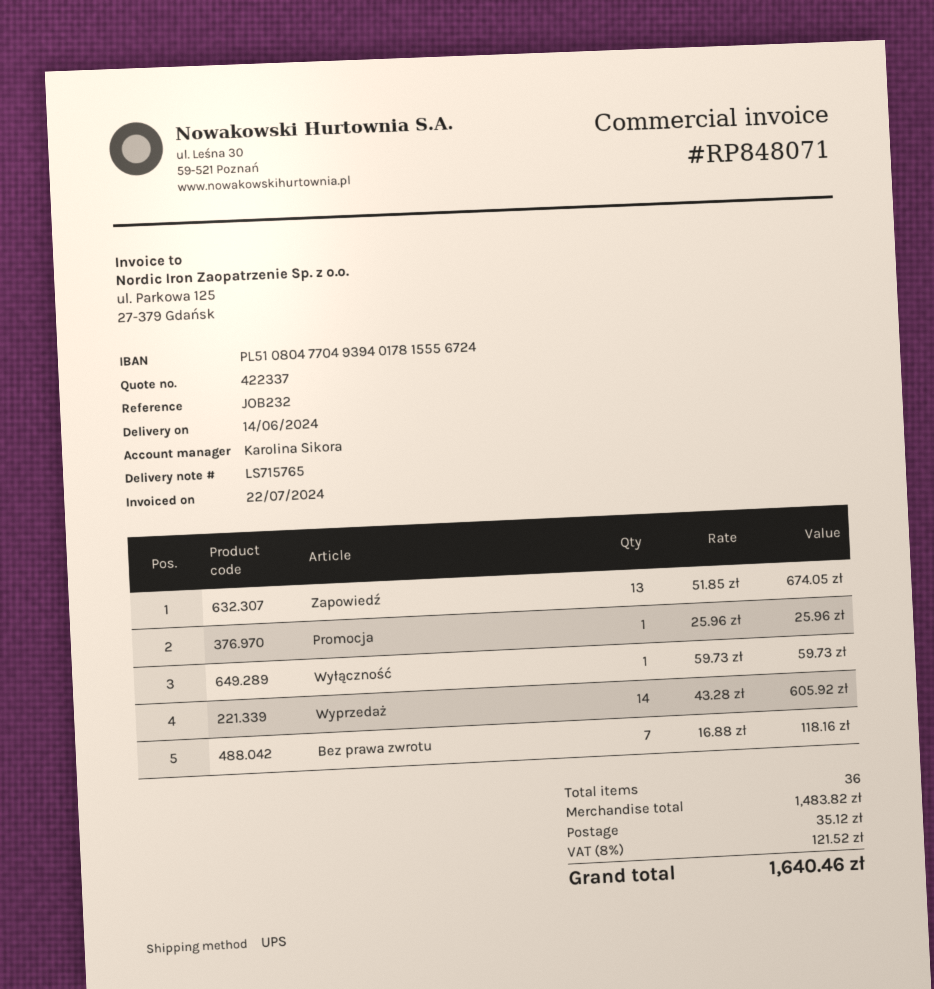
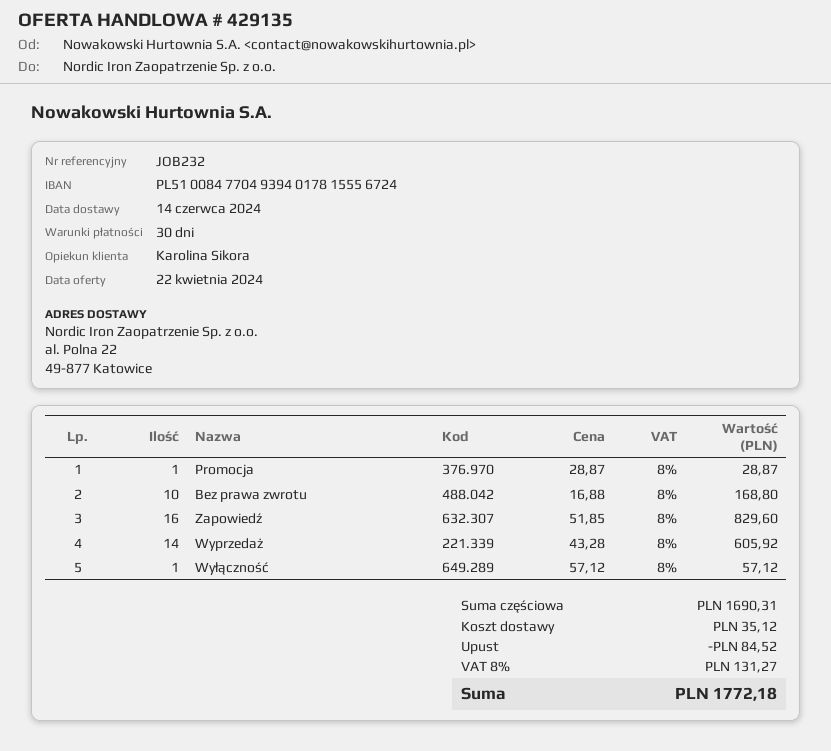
quote number: 422337 -> 429135
bank account: PL51080477049394017815556724 -> PL51008477049394017815556724
Zapowiedź: 13 x 51.85 = 674.05 -> 16 x 51.85 = 829.60
Promocja: 1 x 25.96 = 25.96 -> 1 x 28.87 = 28.87
Wyłączność: 1 x 59.73 = 59.73 -> 1 x 57.12 = 57.12
Bez prawa zwrotu: 7 x 16.88 = 118.16 -> 10 x 16.88 = 168.80
subtotal: 1483.82 -> 1690.31
discount: none -> 84.52
tax: 8% = 121.52 -> 8% = 131.27
total: 1640.46 -> 1772.18

